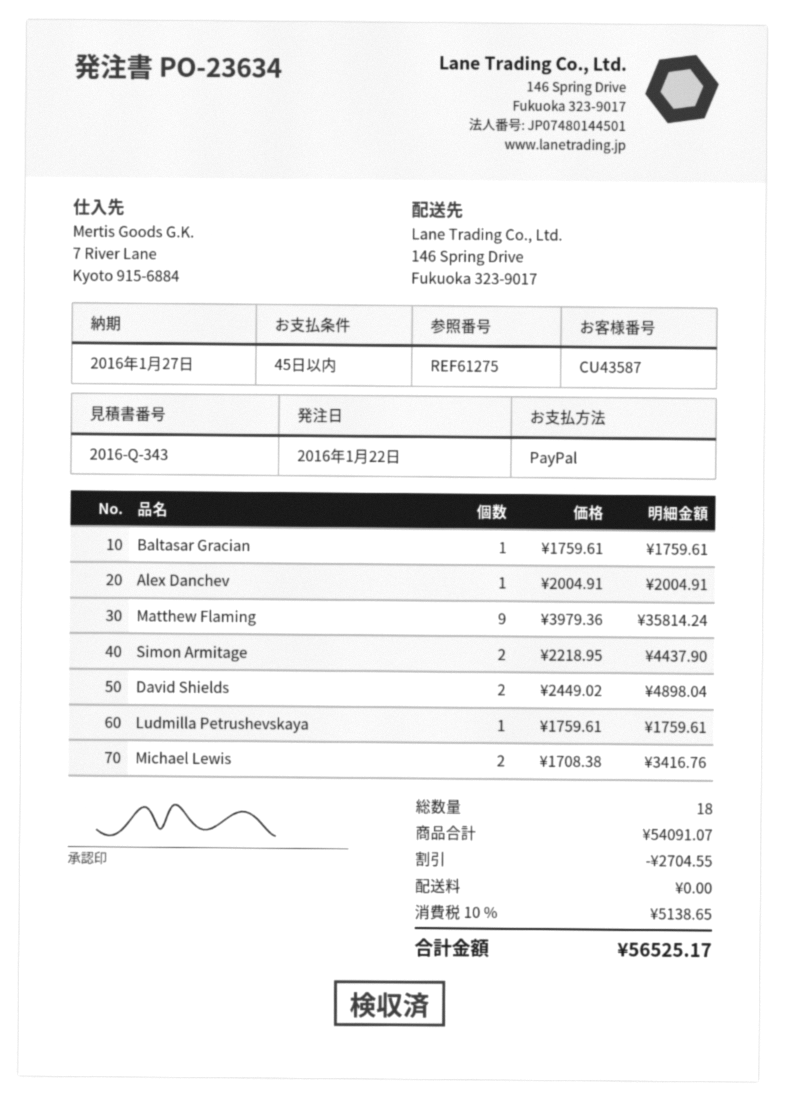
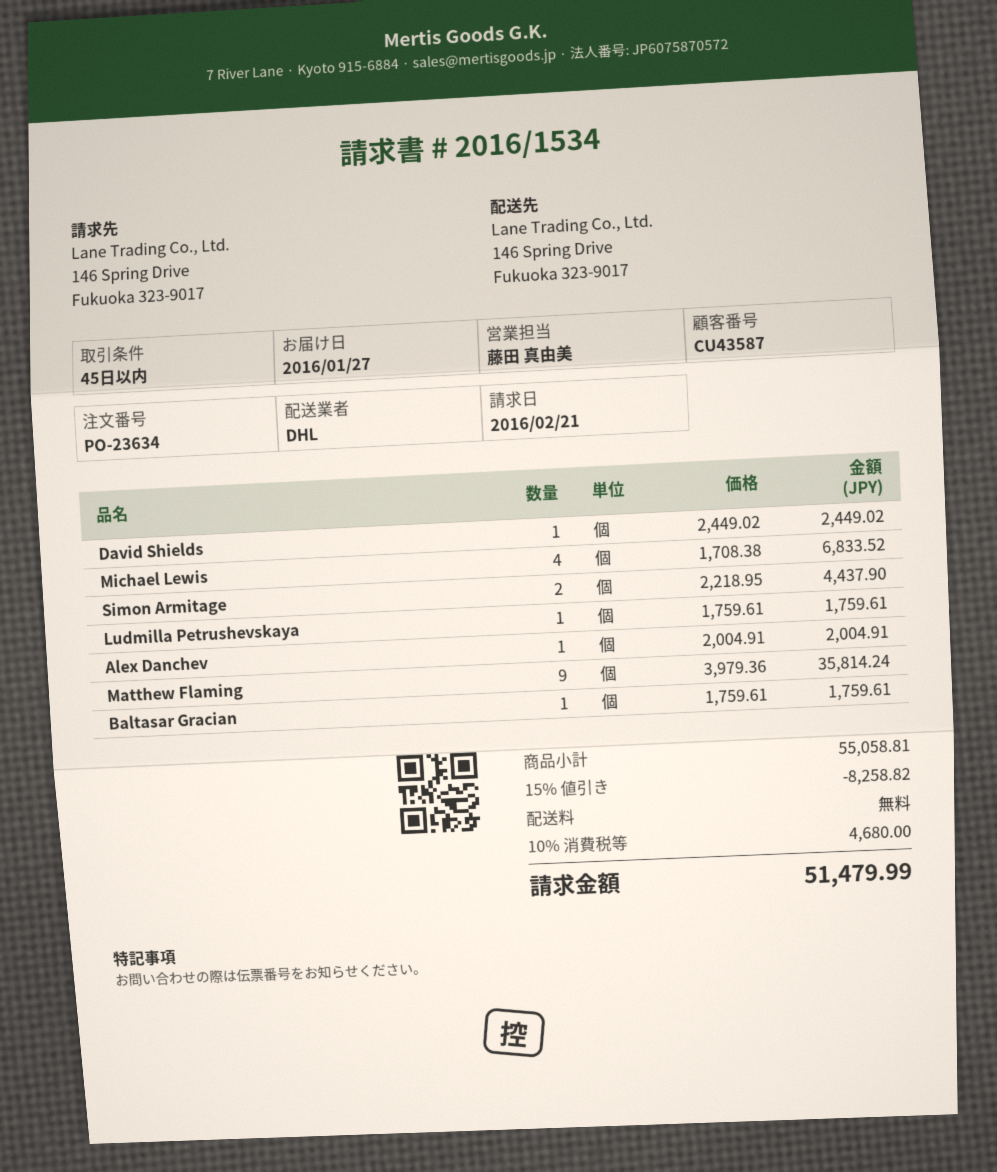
David Shields: 2 x 2449.02 = 4898.04 -> 1 x 2449.02 = 2449.02
Michael Lewis: 2 x 1708.38 = 3416.76 -> 4 x 1708.38 = 6833.52
subtotal: 54091.07 -> 55058.81
discount: 2704.55 -> 8258.82
tax: 10% = 5138.65 -> 10% = 4680.00
total: 56525.17 -> 51479.99

